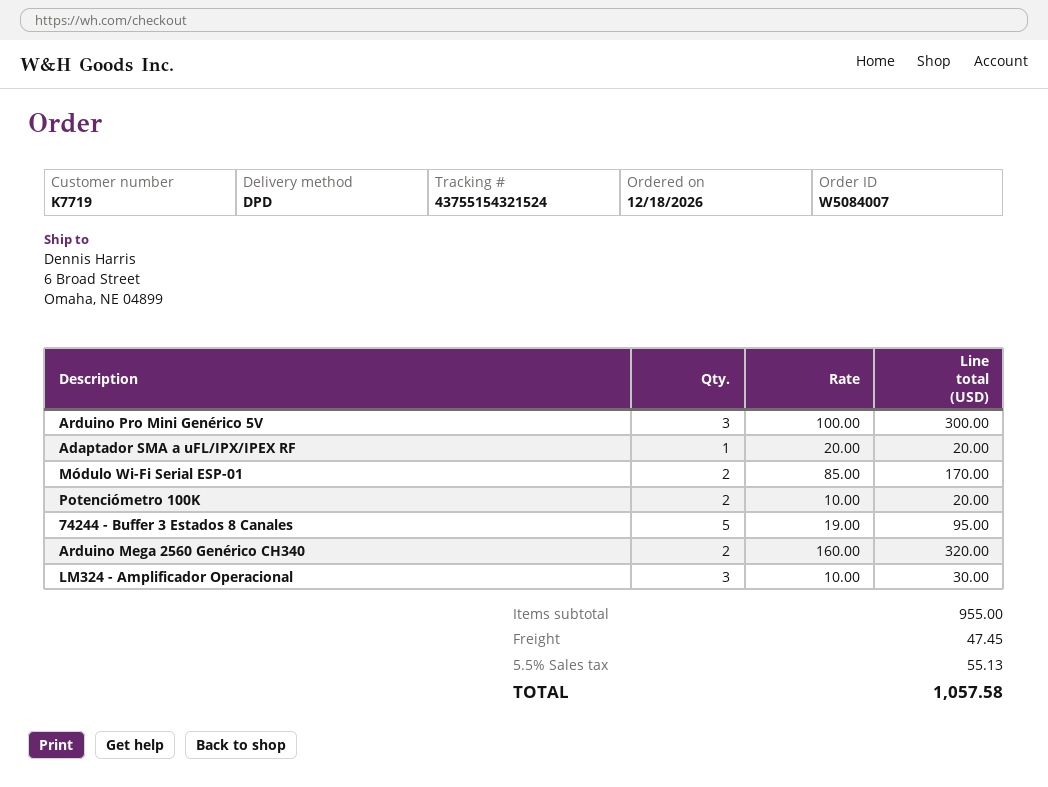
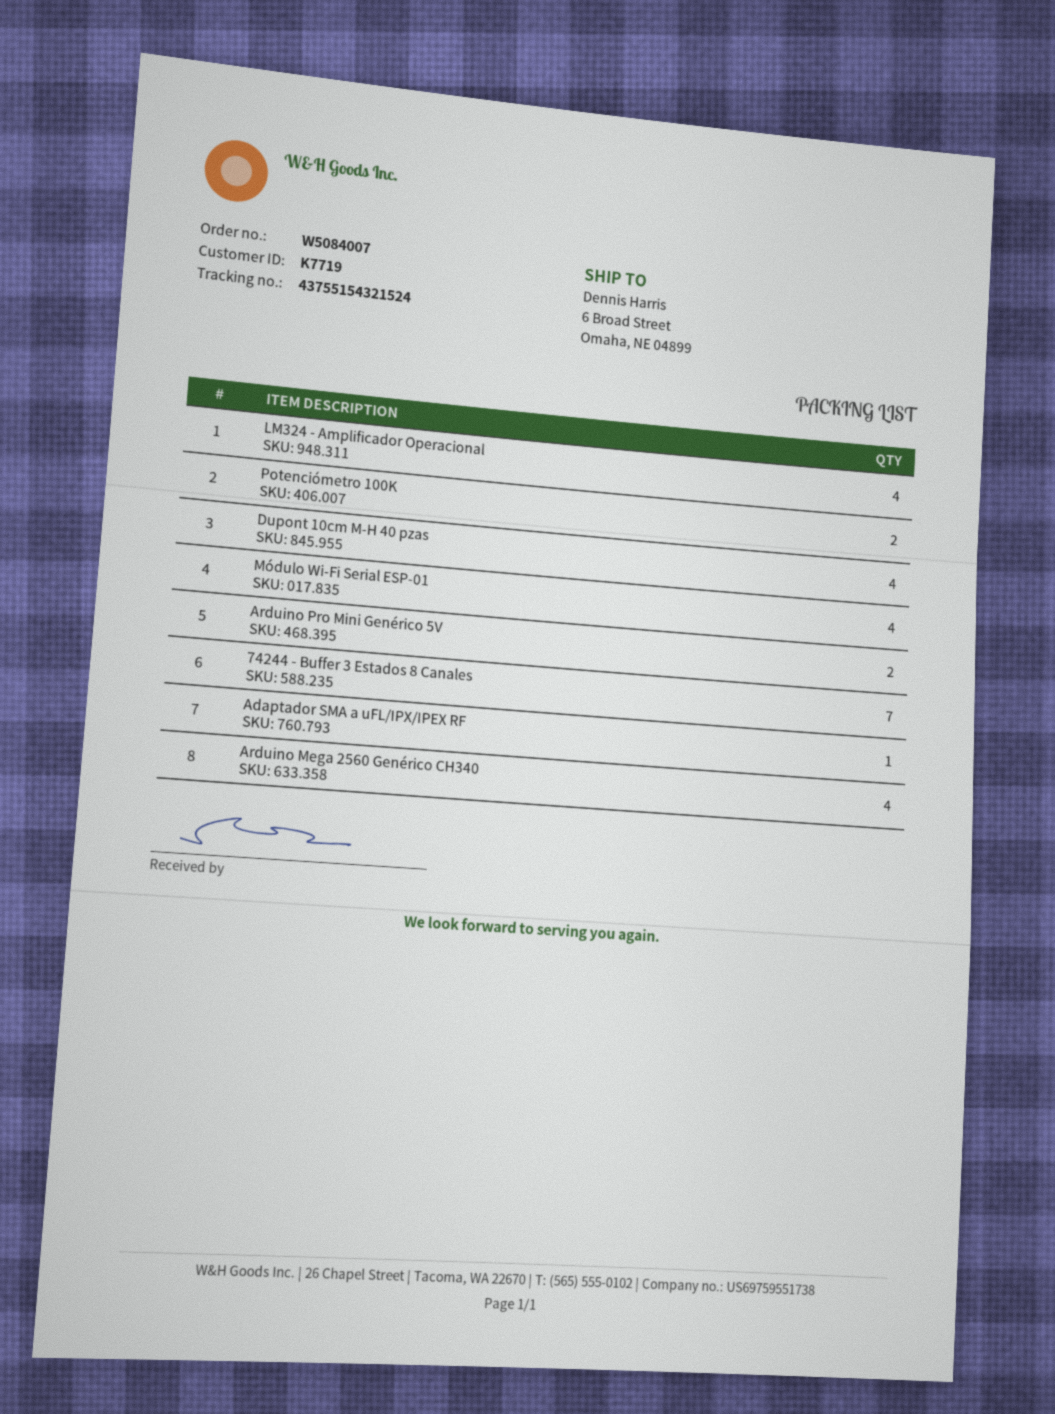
Arduino Pro Mini Genérico 5V: 3 -> 2
Módulo Wi-Fi Serial ESP-01: 2 -> 4
74244 - Buffer 3 Estados 8 Canales: 5 -> 7
Arduino Mega 2560 Genérico CH340: 2 -> 4
LM324 - Amplificador Operacional: 3 -> 4
Dupont 10cm M-H 40 pzas: none -> 4

